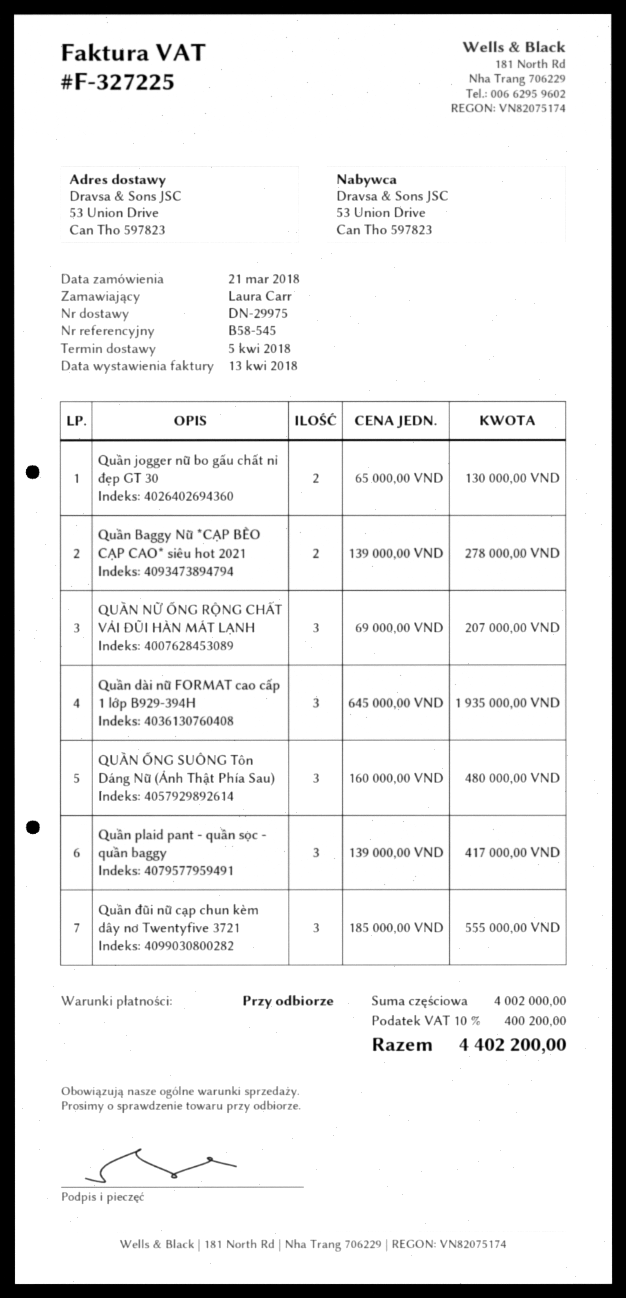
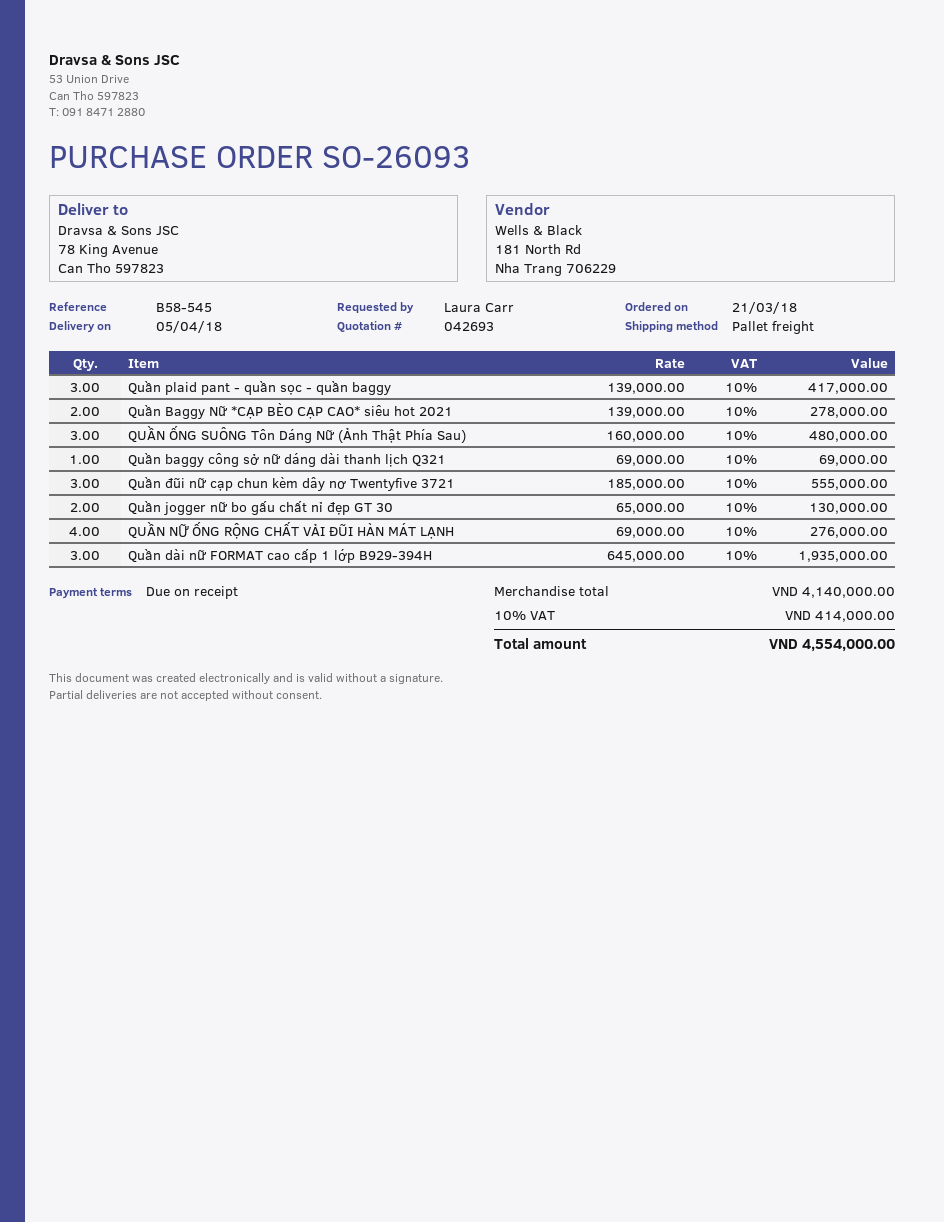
ship to: 53 Union Drive, Can Tho 597823 -> 78 King Avenue, Can Tho 597823
QUẦN NỮ ỐNG RỘNG CHẤT VẢI ĐŨI HÀN MÁT LẠNH: 3 x 69000.00 = 207000.00 -> 4 x 69000.00 = 276000.00
Quần baggy công sở nữ dáng dài thanh lịch Q321: none -> 1 x 69000.00 = 69000.00
subtotal: 4002000.00 -> 4140000.00
tax: 10% = 400200.00 -> 10% = 414000.00
total: 4402200.00 -> 4554000.00

